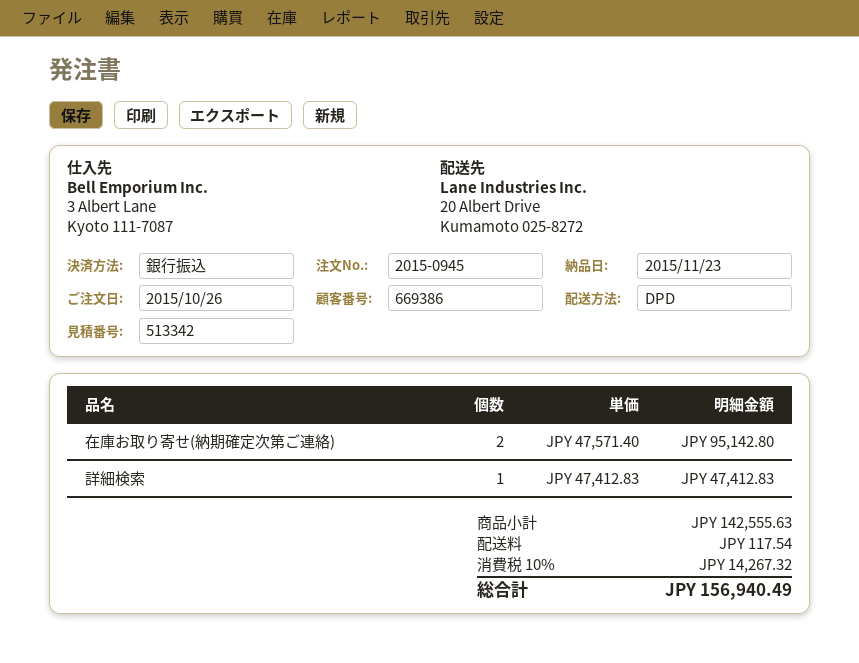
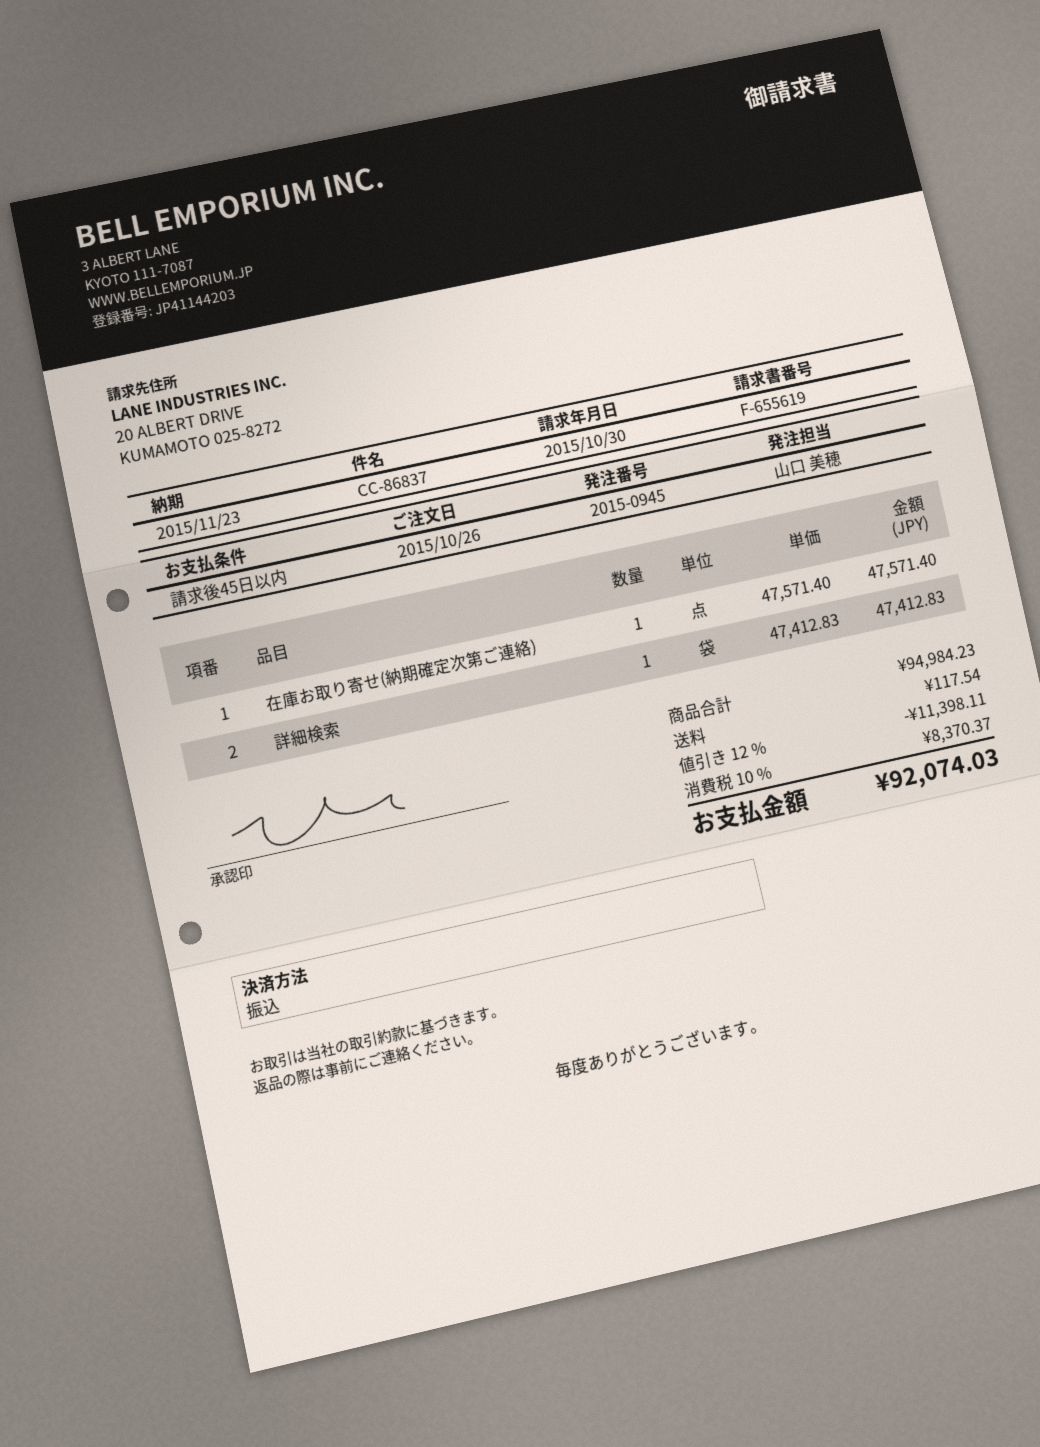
在庫お取り寄せ(納期確定次第ご連絡): 2 x 47571.40 = 95142.80 -> 1 x 47571.40 = 47571.40
subtotal: 142555.63 -> 94984.23
discount: none -> 12% = 11398.11
tax: 10% = 14267.32 -> 10% = 8370.37
total: 156940.49 -> 92074.03

